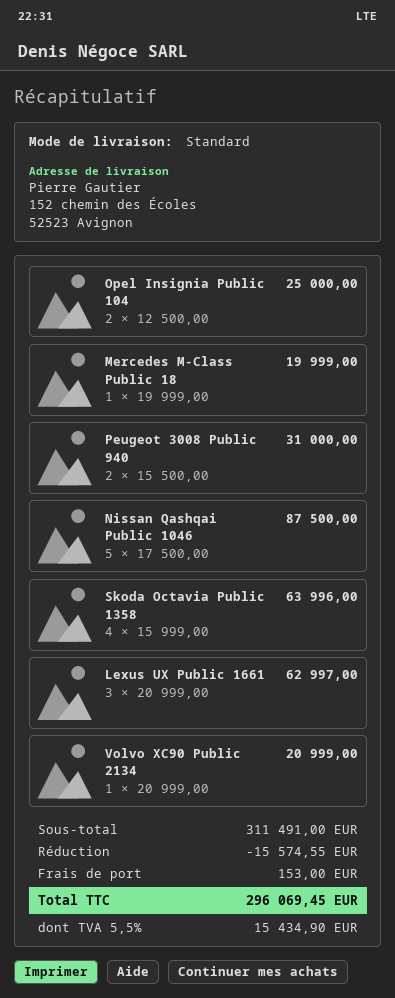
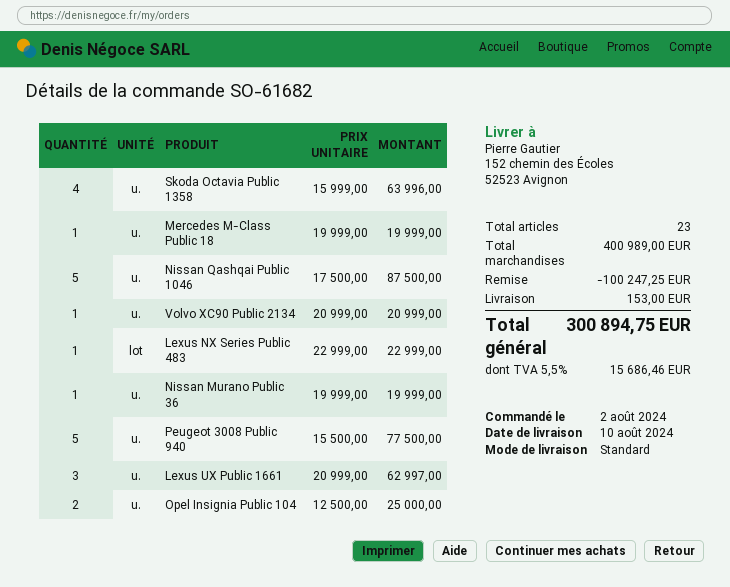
Peugeot 3008 Public 940: 2 x 15500.00 = 31000.00 -> 5 x 15500.00 = 77500.00
Lexus NX Series Public 483: none -> 1 x 22999.00 = 22999.00
Nissan Murano Public 36: none -> 1 x 19999.00 = 19999.00
subtotal: 311491.00 -> 400989.00
discount: 15574.55 -> 100247.25
tax: 5.5% = 15434.90 -> 5.5% = 15686.46
total: 296069.45 -> 300894.75

